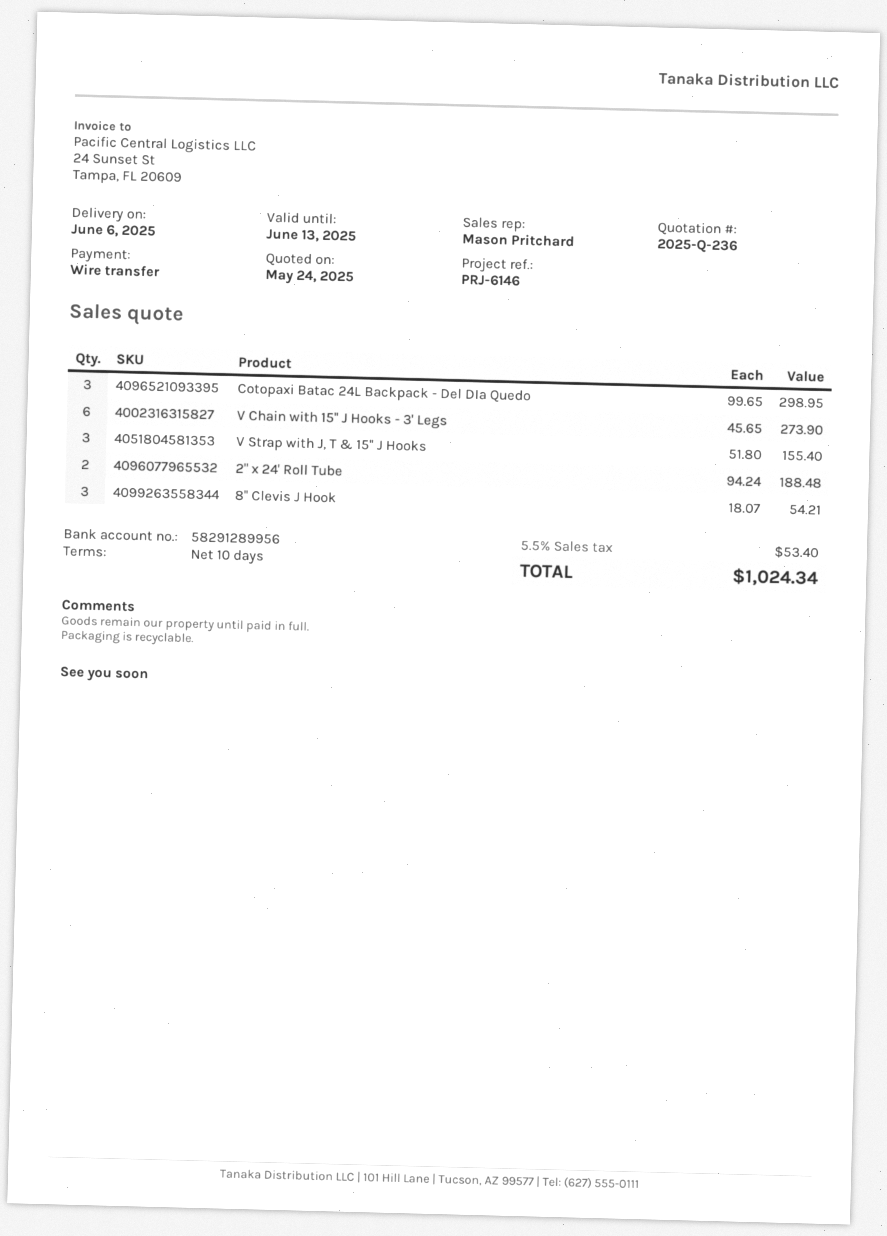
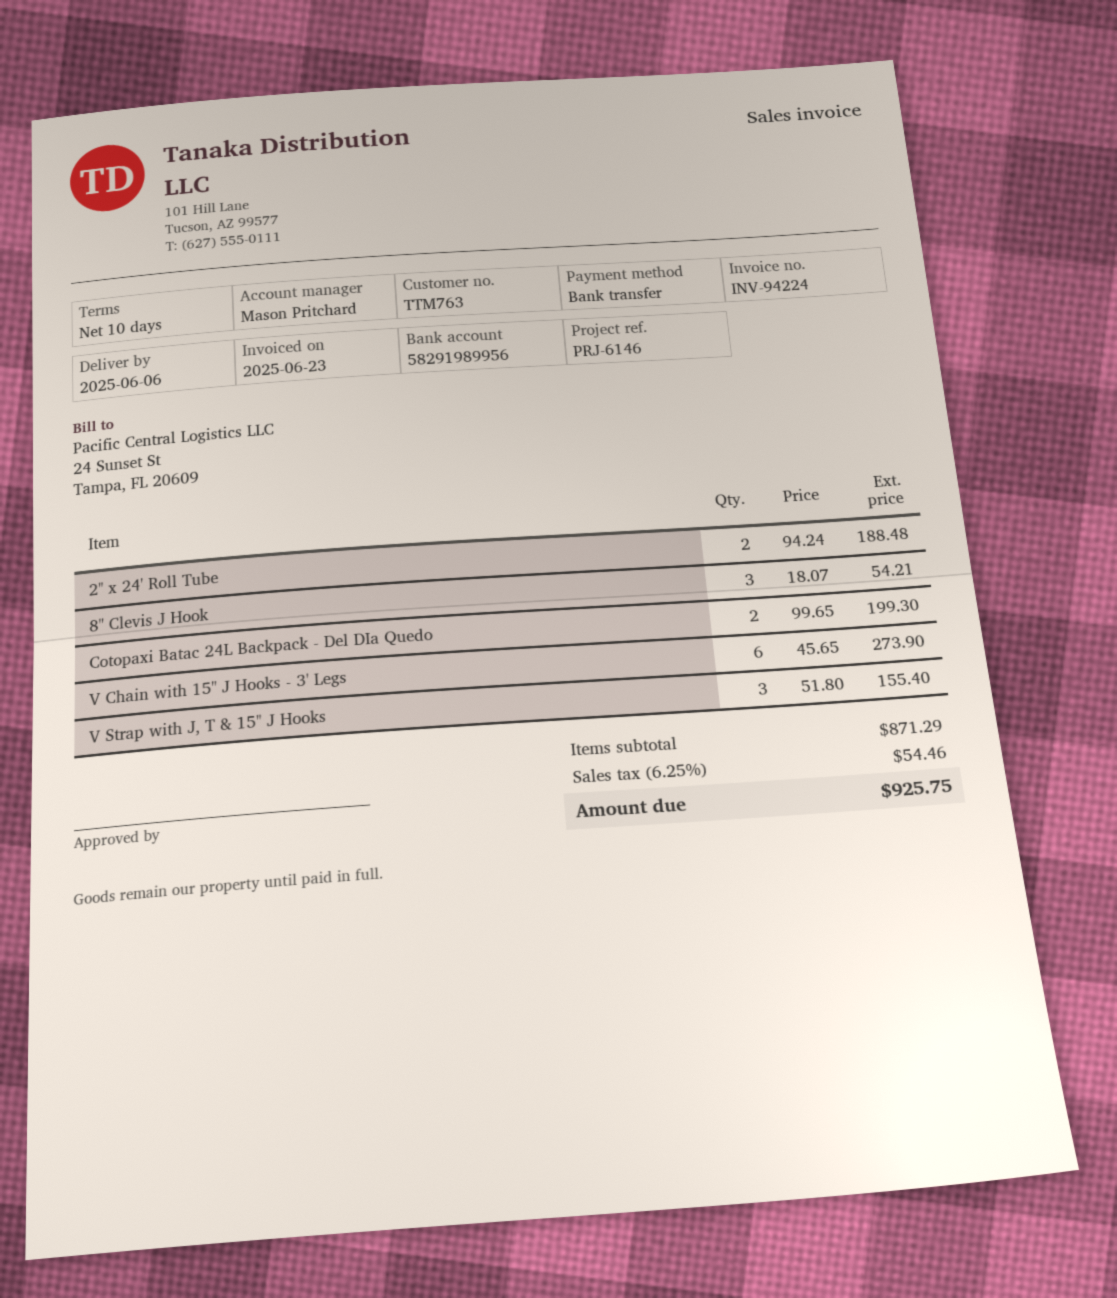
bank account: 58291289956 -> 58291989956
Cotopaxi Batac 24L Backpack - Del DIa Quedo: 3 x 99.65 = 298.95 -> 2 x 99.65 = 199.30
tax: 5.5% = 53.40 -> 6.25% = 54.46
total: 1024.34 -> 925.75

